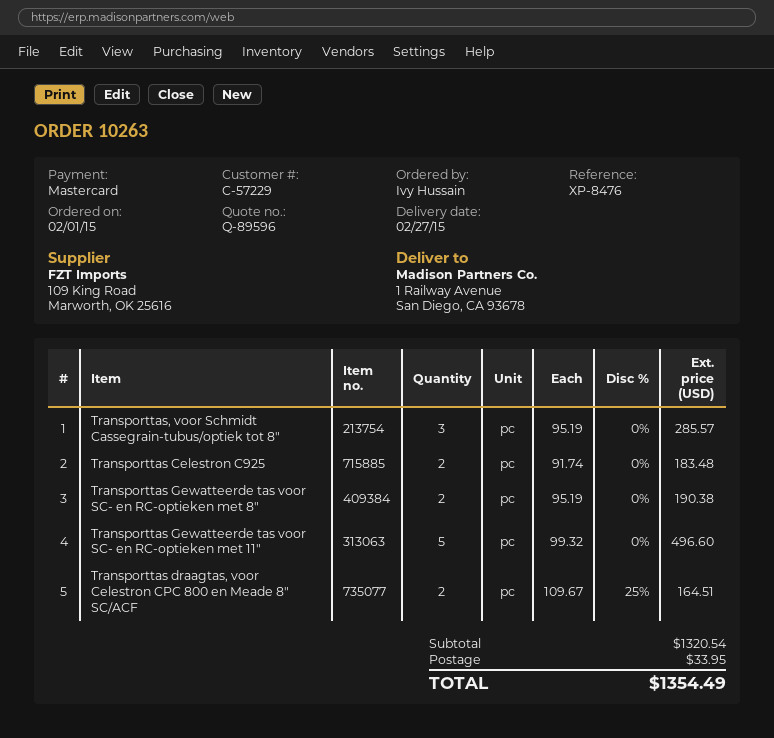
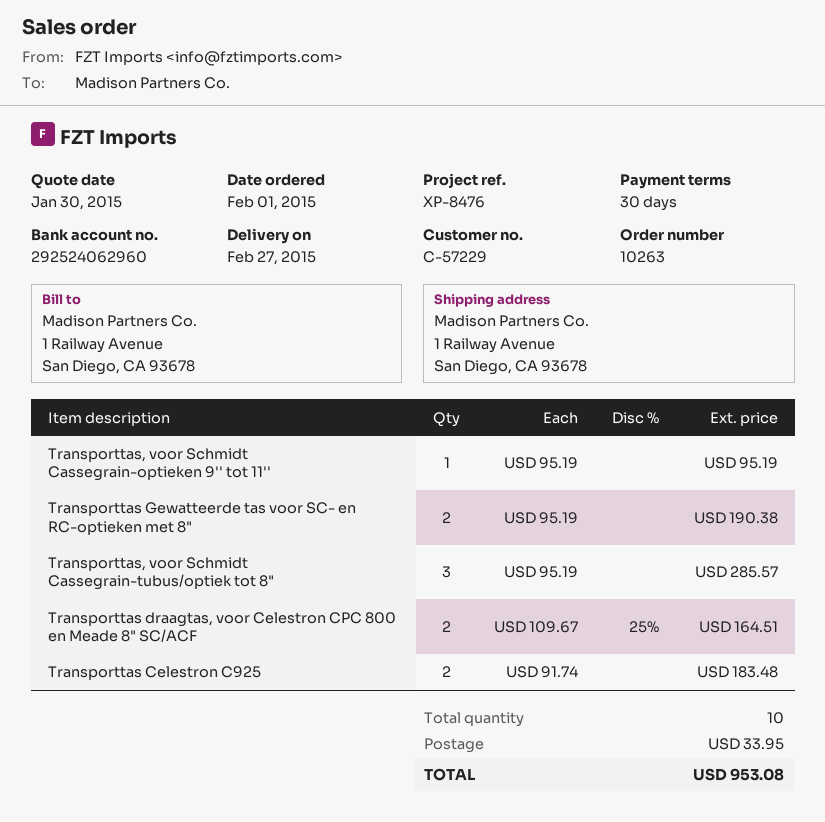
Transporttas Gewatteerde tas voor SC- en RC-optieken met 11": 5 x 99.32 = 496.60 -> none
Transporttas, voor Schmidt Cassegrain-optieken 9'' tot 11'': none -> 1 x 95.19 = 95.19
total: 1354.49 -> 953.08

